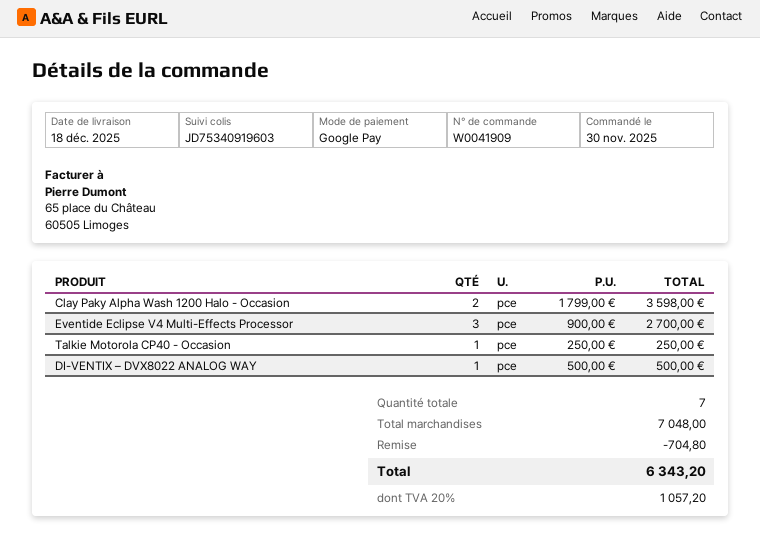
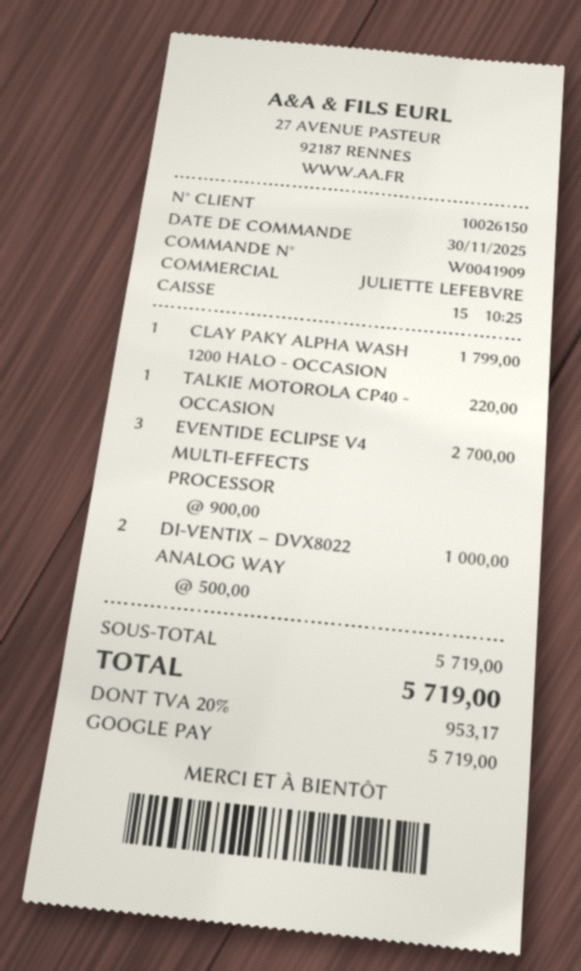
Clay Paky Alpha Wash 1200 Halo - Occasion: 2 x 1799.00 = 3598.00 -> 1 x 1799.00 = 1799.00
Talkie Motorola CP40 - Occasion: 1 x 250.00 = 250.00 -> 1 x 220.00 = 220.00
DI-VENTIX – DVX8022 ANALOG WAY: 1 x 500.00 = 500.00 -> 2 x 500.00 = 1000.00
subtotal: 7048.00 -> 5719.00
discount: 704.80 -> none
tax: 20% = 1057.20 -> 20% = 953.17
total: 6343.20 -> 5719.00

